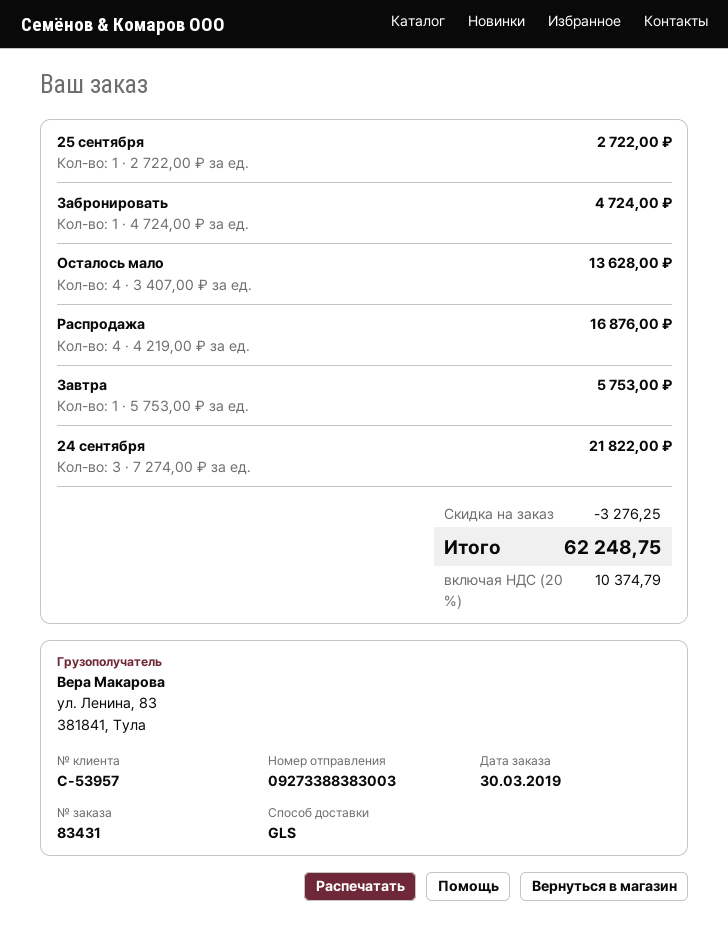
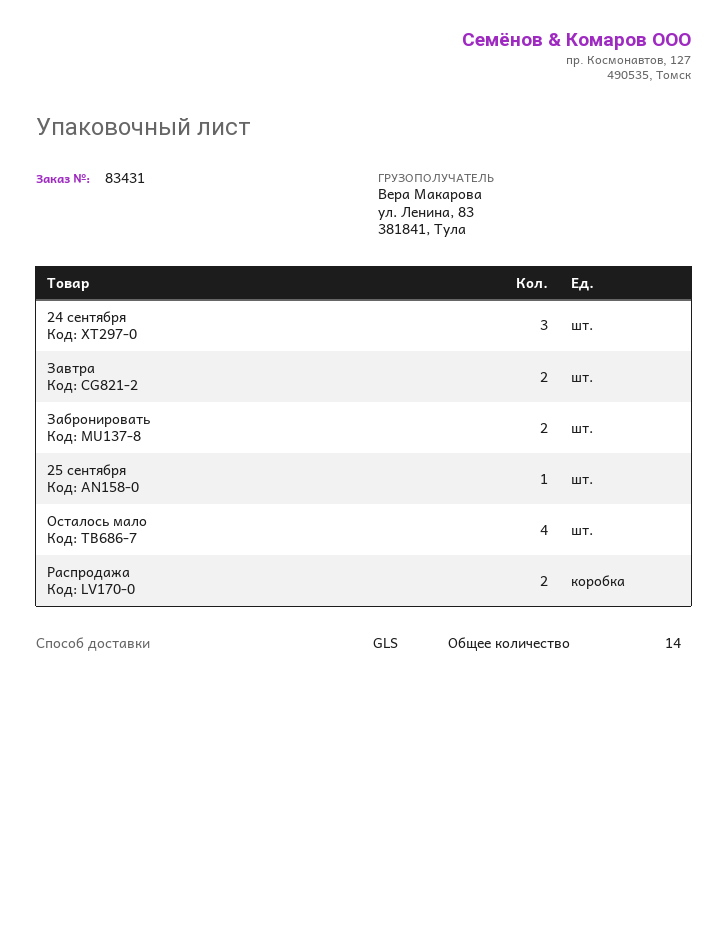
Забронировать: 1 -> 2
Распродажа: 4 -> 2
Завтра: 1 -> 2

